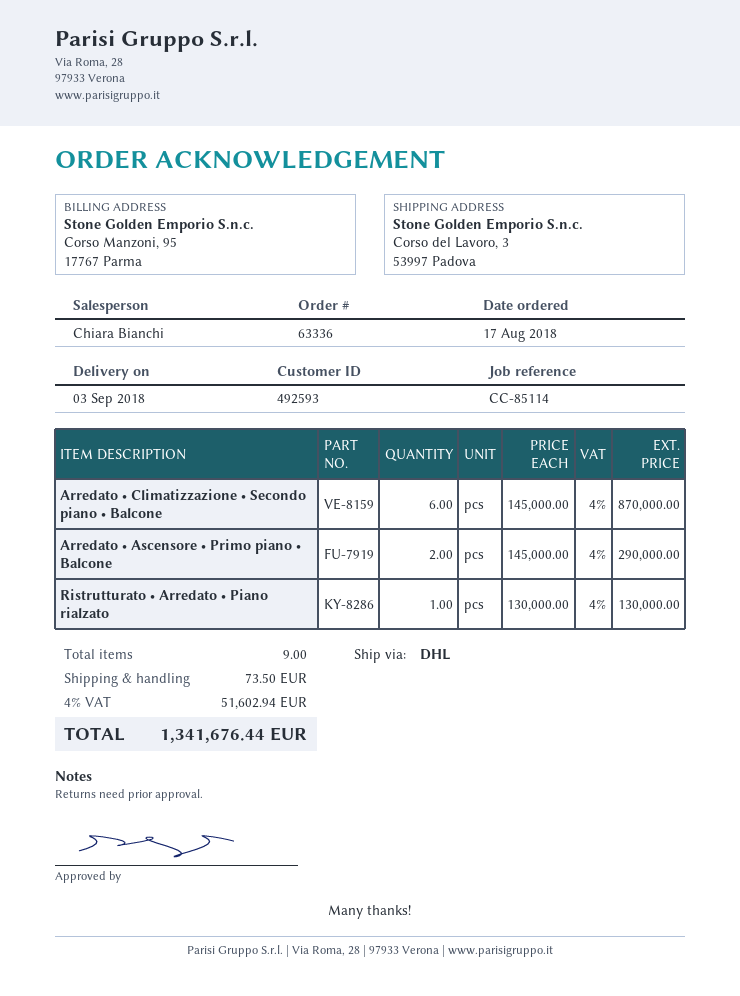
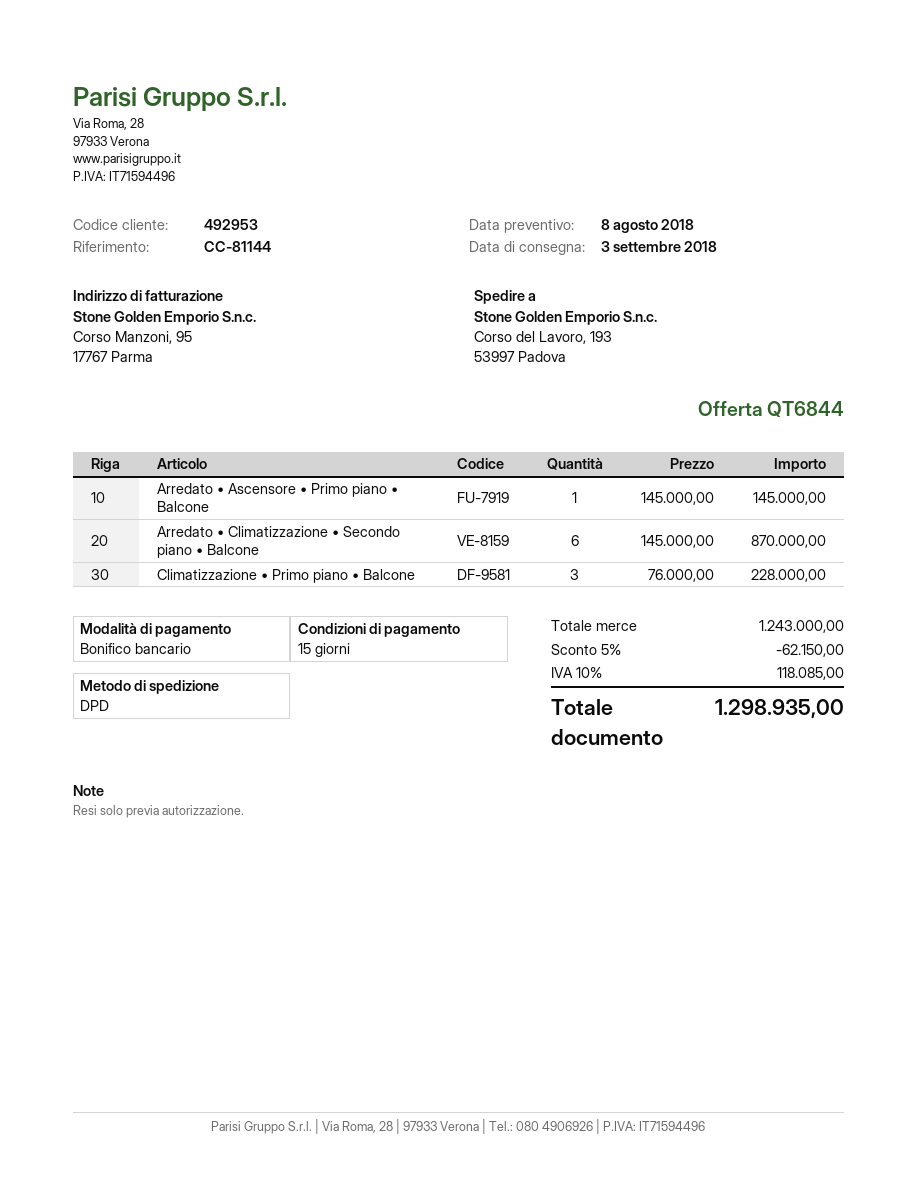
customer number: 492593 -> 492953
reference: CC-85114 -> CC-81144
shipping method: DHL -> DPD
ship to: Corso del Lavoro, 3, 53997 Padova -> Corso del Lavoro, 193, 53997 Padova
Arredato • Ascensore • Primo piano • Balcone: 2 x 145000.00 = 290000.00 -> 1 x 145000.00 = 145000.00
Ristrutturato • Arredato • Piano rialzato: 1 x 130000.00 = 130000.00 -> none
Climatizzazione • Primo piano • Balcone: none -> 3 x 76000.00 = 228000.00
discount: none -> 5% = 62150.00
shipping: 73.50 -> none
tax: 4% = 51602.94 -> 10% = 118085.00
total: 1341676.44 -> 1298935.00

